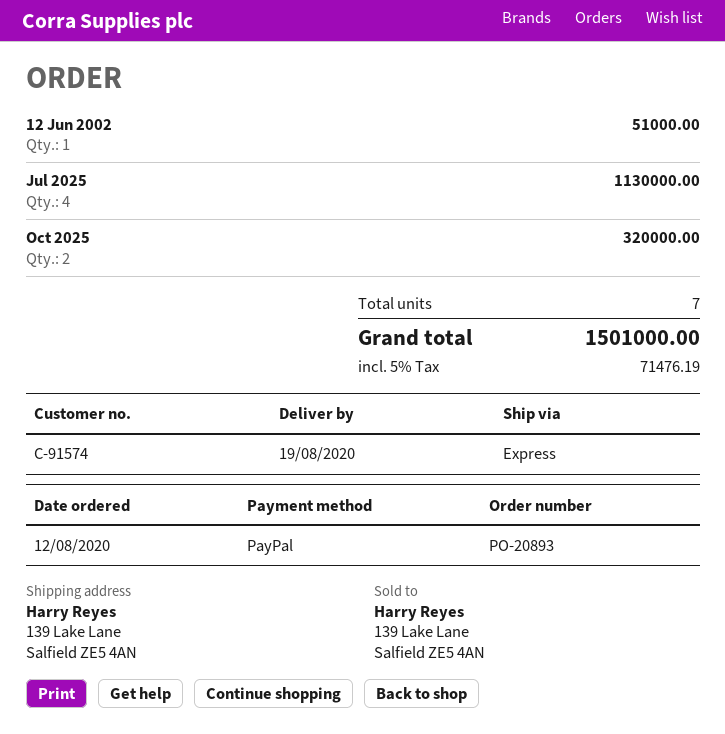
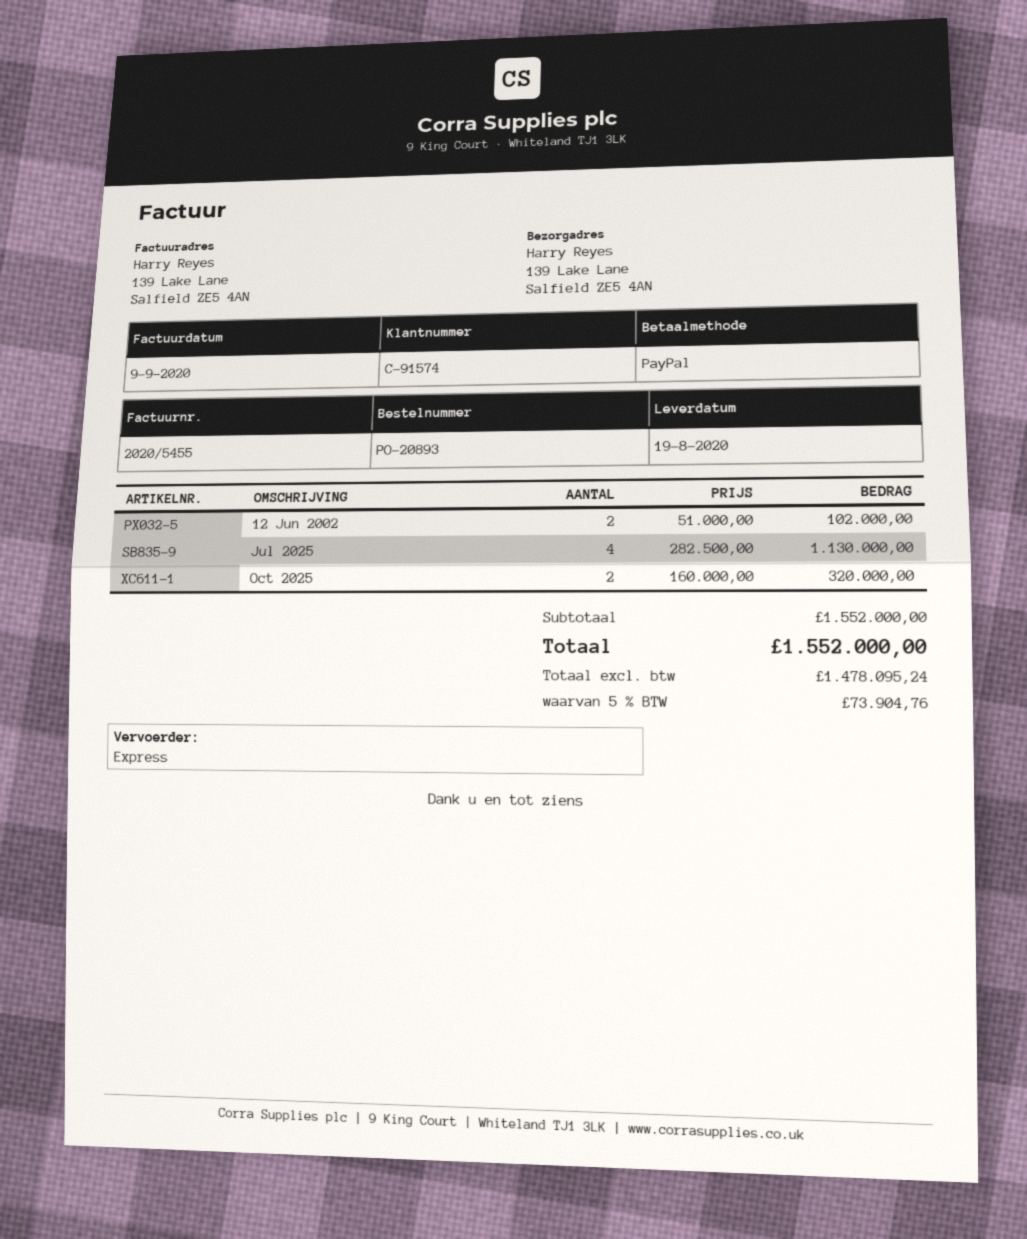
12 Jun 2002: 1 for 51000.00 -> 2 for 102000.00
tax: 5% = 71476.19 -> 5% = 73904.76
total: 1501000.00 -> 1552000.00

